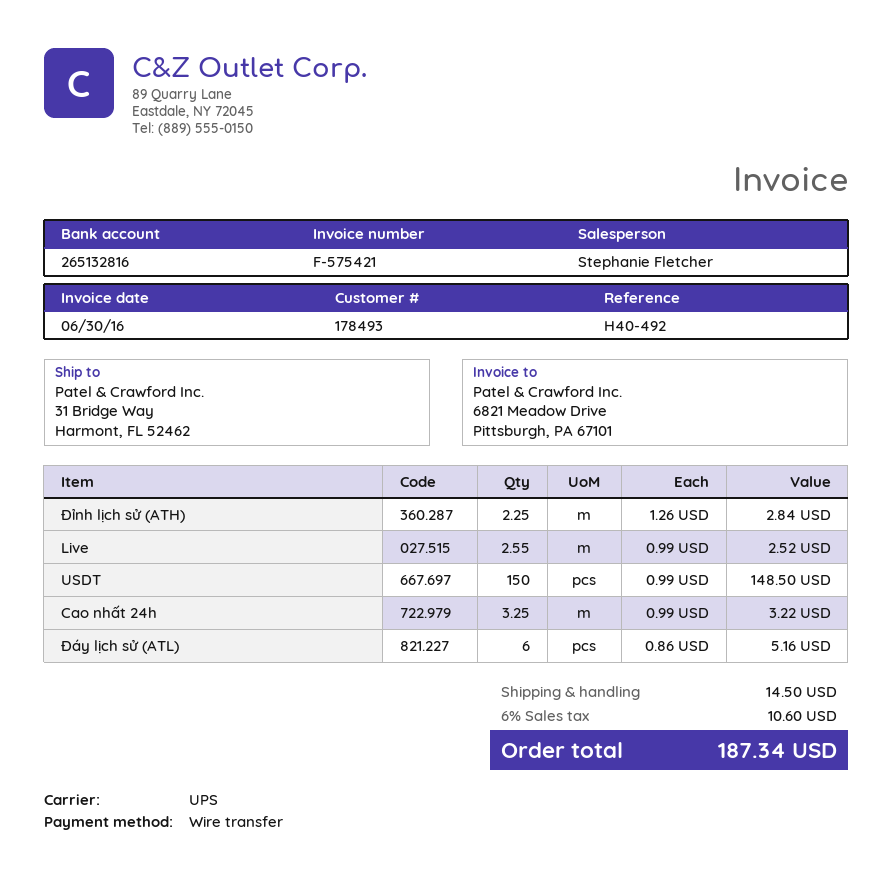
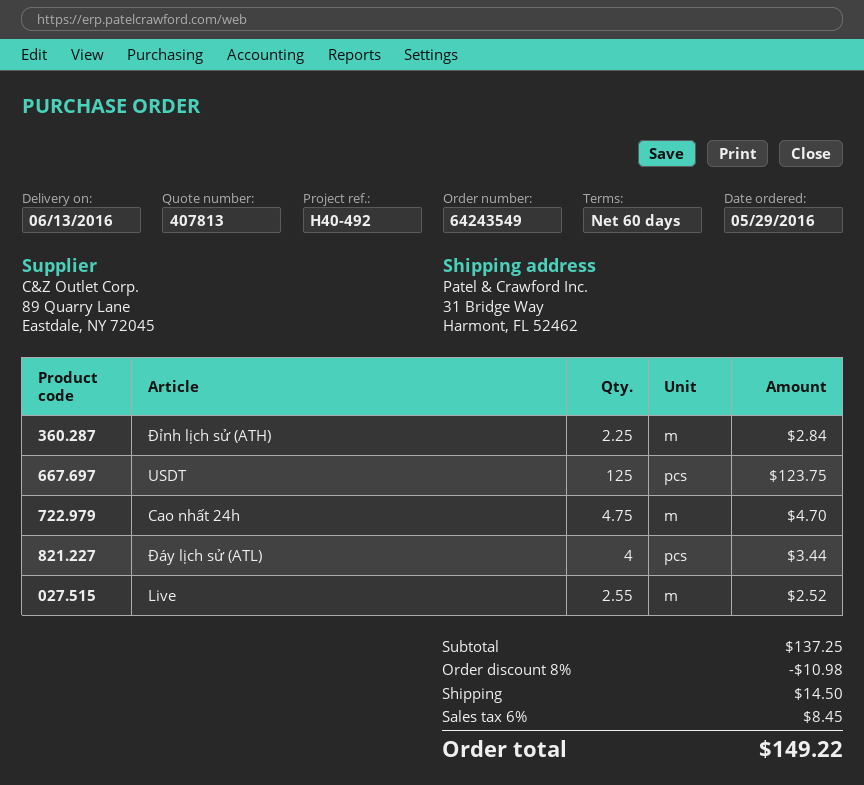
USDT: 150 for 148.50 -> 125 for 123.75
Cao nhất 24h: 3.25 for 3.22 -> 4.75 for 4.70
Đáy lịch sử (ATL): 6 for 5.16 -> 4 for 3.44
discount: none -> 8% = 10.98
tax: 6% = 10.60 -> 6% = 8.45
total: 187.34 -> 149.22

